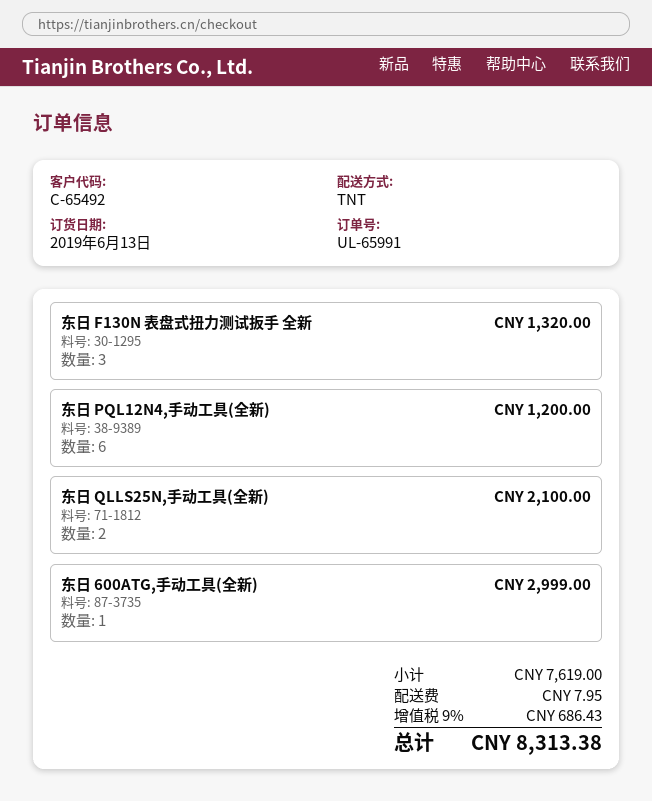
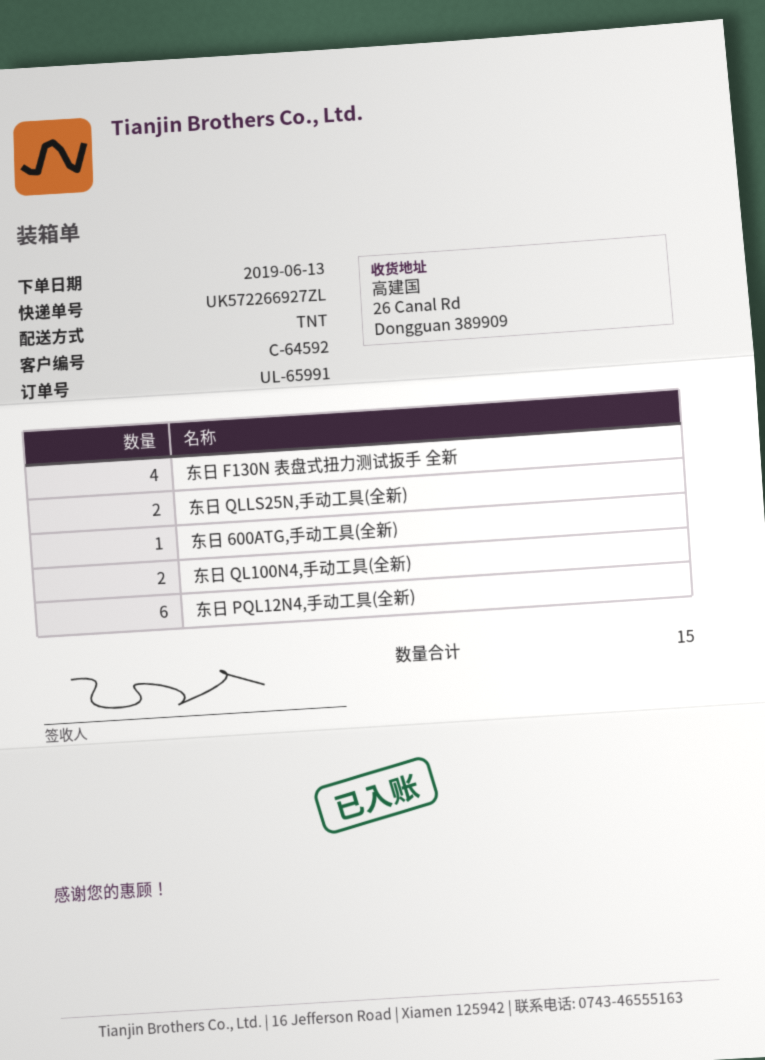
customer number: C-65492 -> C-64592
东日 F130N 表盘式扭力测试扳手 全新: 3 -> 4
东日 QL100N4,手动工具(全新): none -> 2

